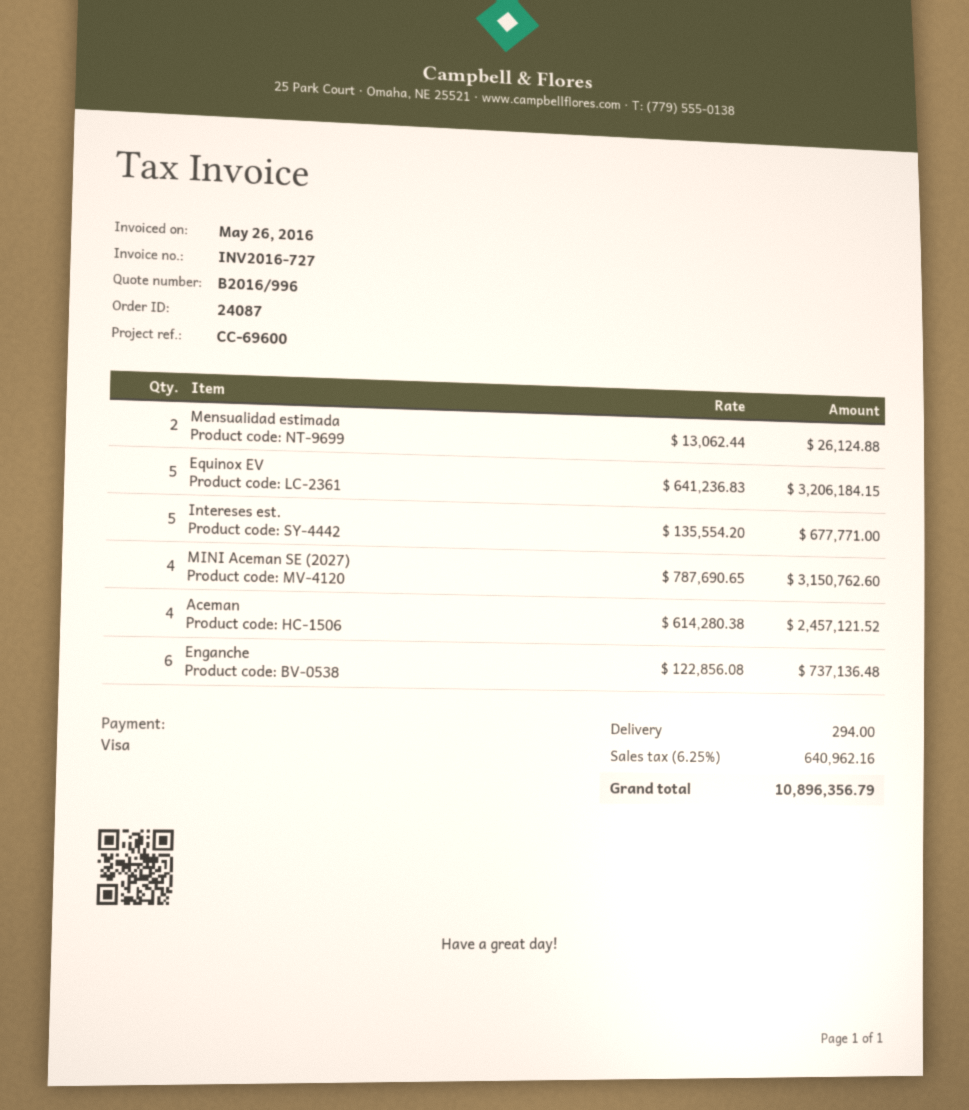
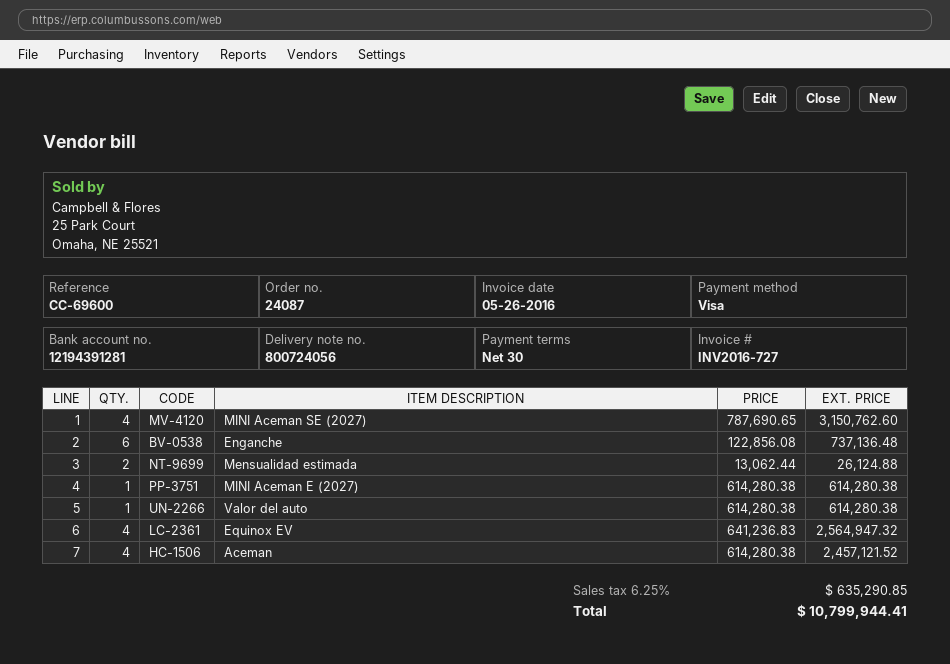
Equinox EV: 5 x 641236.83 = 3206184.15 -> 4 x 641236.83 = 2564947.32
Intereses est.: 5 x 135554.20 = 677771.00 -> none
MINI Aceman E (2027): none -> 1 x 614280.38 = 614280.38
Valor del auto: none -> 1 x 614280.38 = 614280.38
shipping: 294.00 -> none
tax: 6.25% = 640962.16 -> 6.25% = 635290.85
total: 10896356.79 -> 10799944.41

